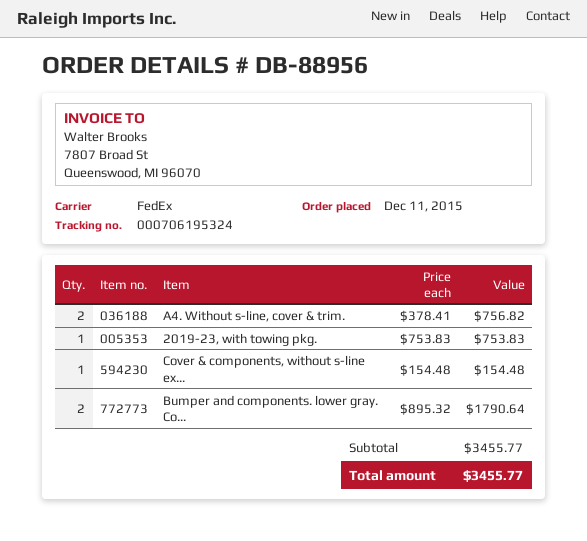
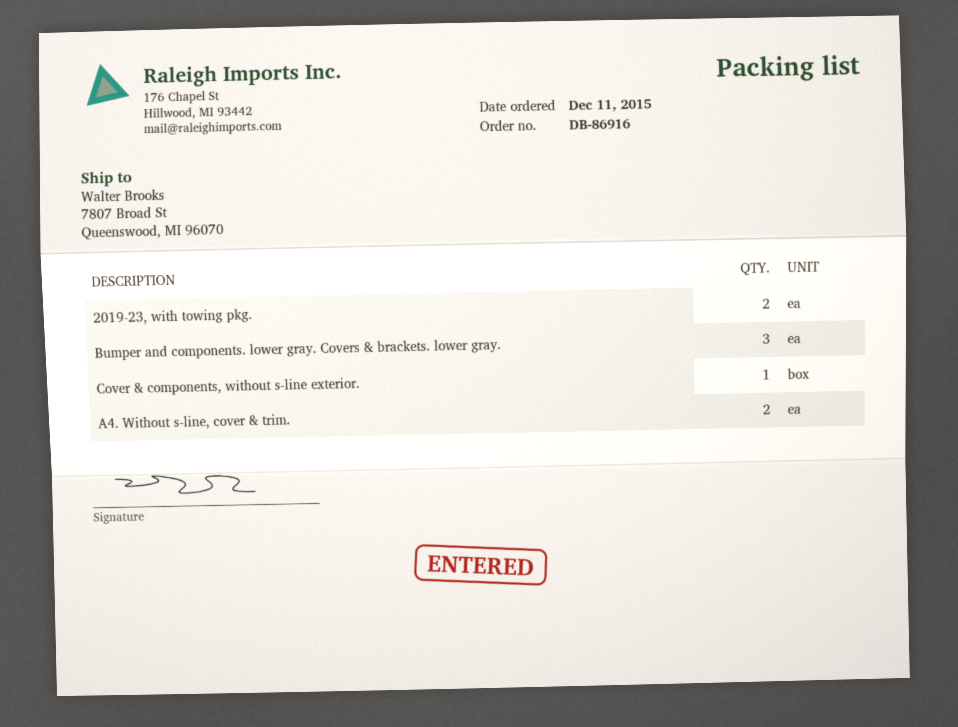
order number: DB-88956 -> DB-86916
2019-23, with towing pkg.: 1 -> 2
Bumper and components. lower gray. Co...: 2 -> 3

